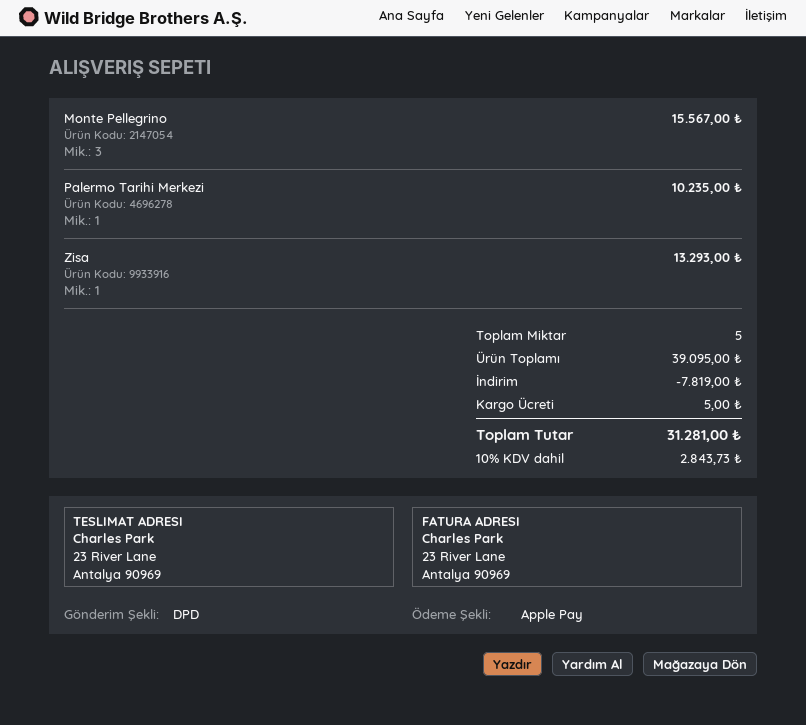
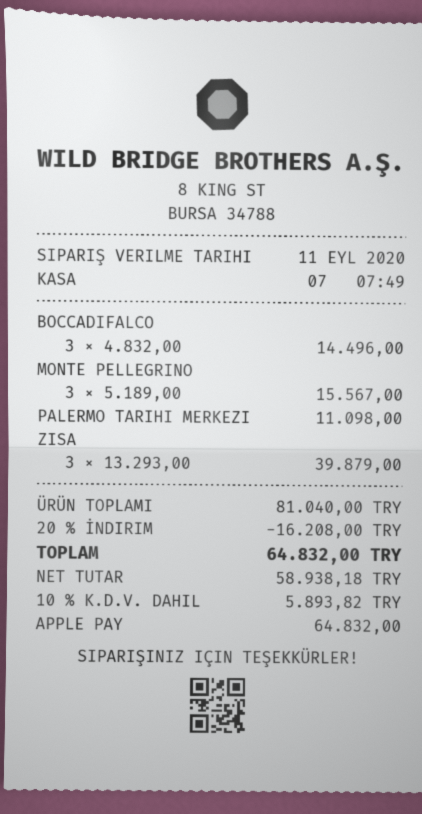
Palermo Tarihi Merkezi: 1 for 10235.00 -> 1 for 11098.00
Zisa: 1 for 13293.00 -> 3 for 39879.00
BOCCADIFALCO: none -> 3 for 14496.00
subtotal: 39095.00 -> 81040.00
discount: 7819.00 -> 16208.00
shipping: 5.00 -> none
tax: 10% = 2843.73 -> 10% = 5893.82
total: 31281.00 -> 64832.00

